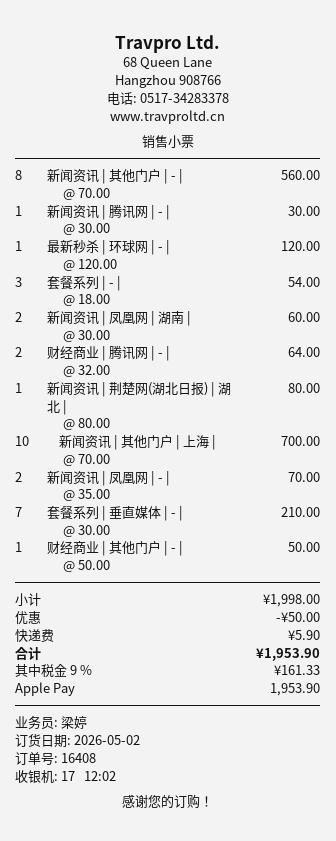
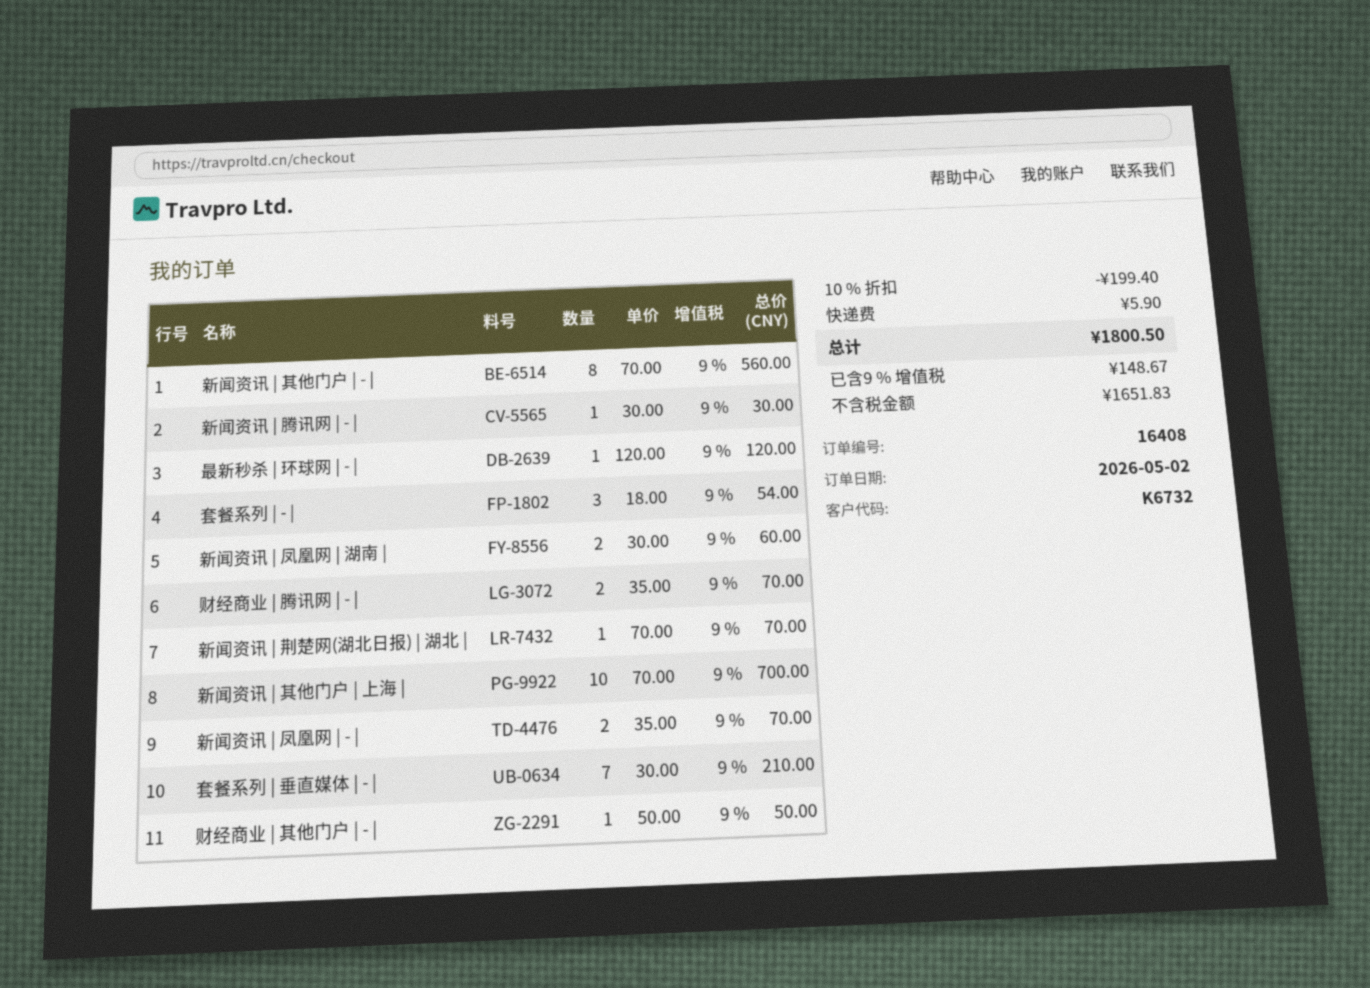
财经商业 | 腾讯网 | - |: 2 x 32.00 = 64.00 -> 2 x 35.00 = 70.00
新闻资讯 | 荆楚网(湖北日报) | 湖北 |: 1 x 80.00 = 80.00 -> 1 x 70.00 = 70.00
discount: 50.00 -> 199.40
tax: 9% = 161.33 -> 9% = 148.67
total: 1953.90 -> 1800.50

